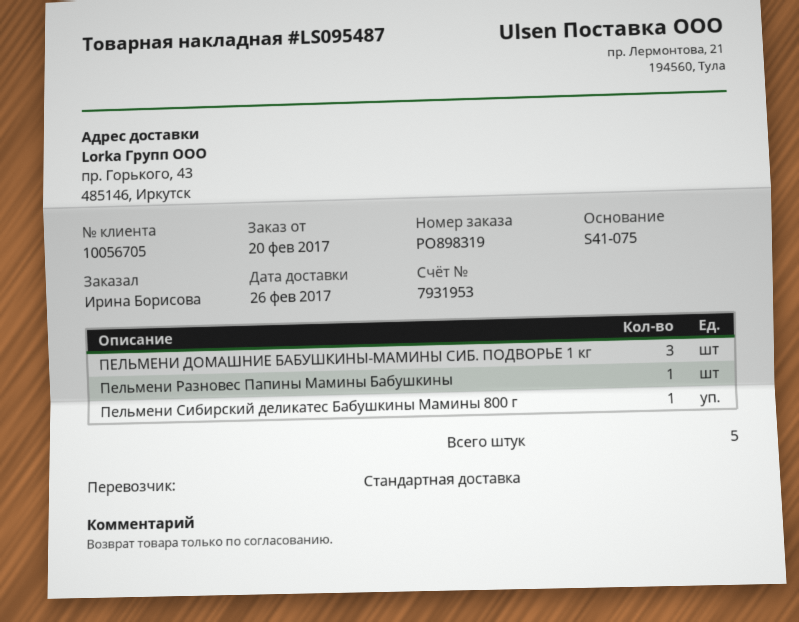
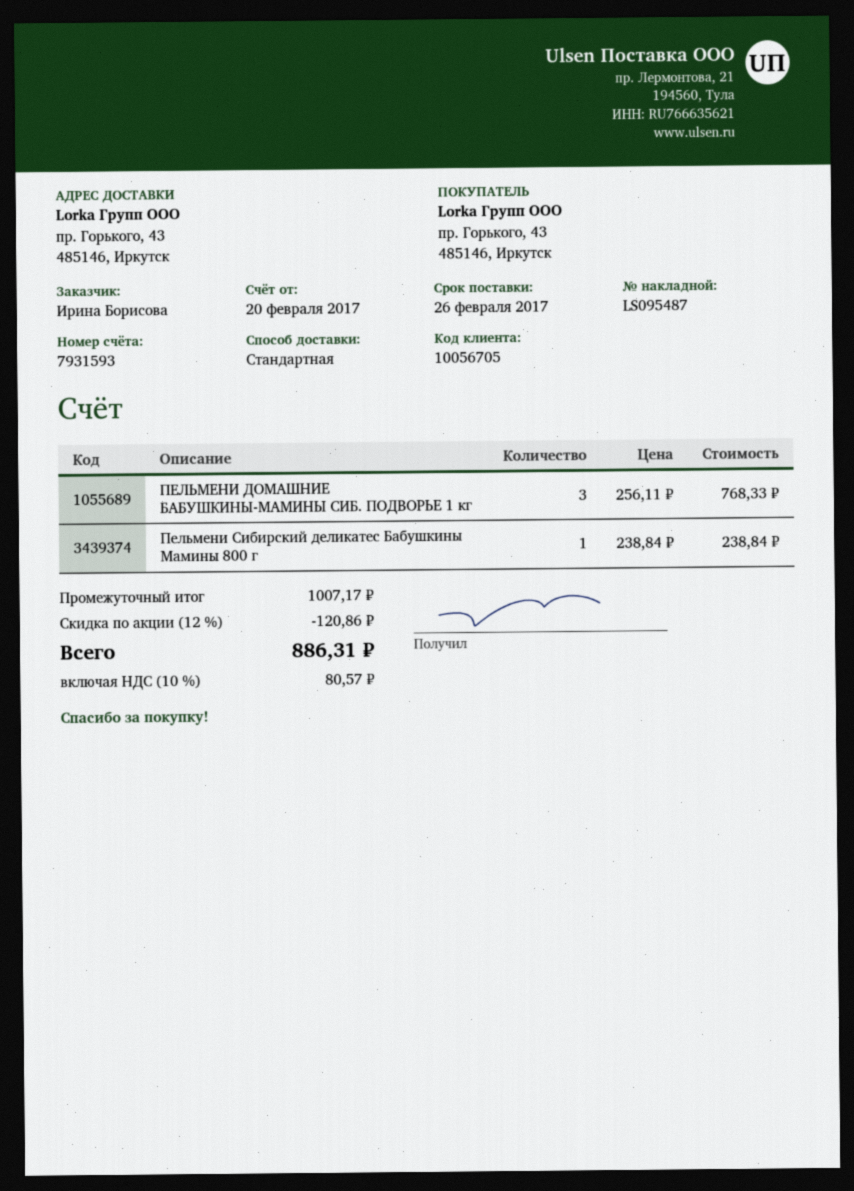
invoice number: 7931953 -> 7931593
Пельмени Разновес Папины Мамины Бабушкины: 1 -> none

